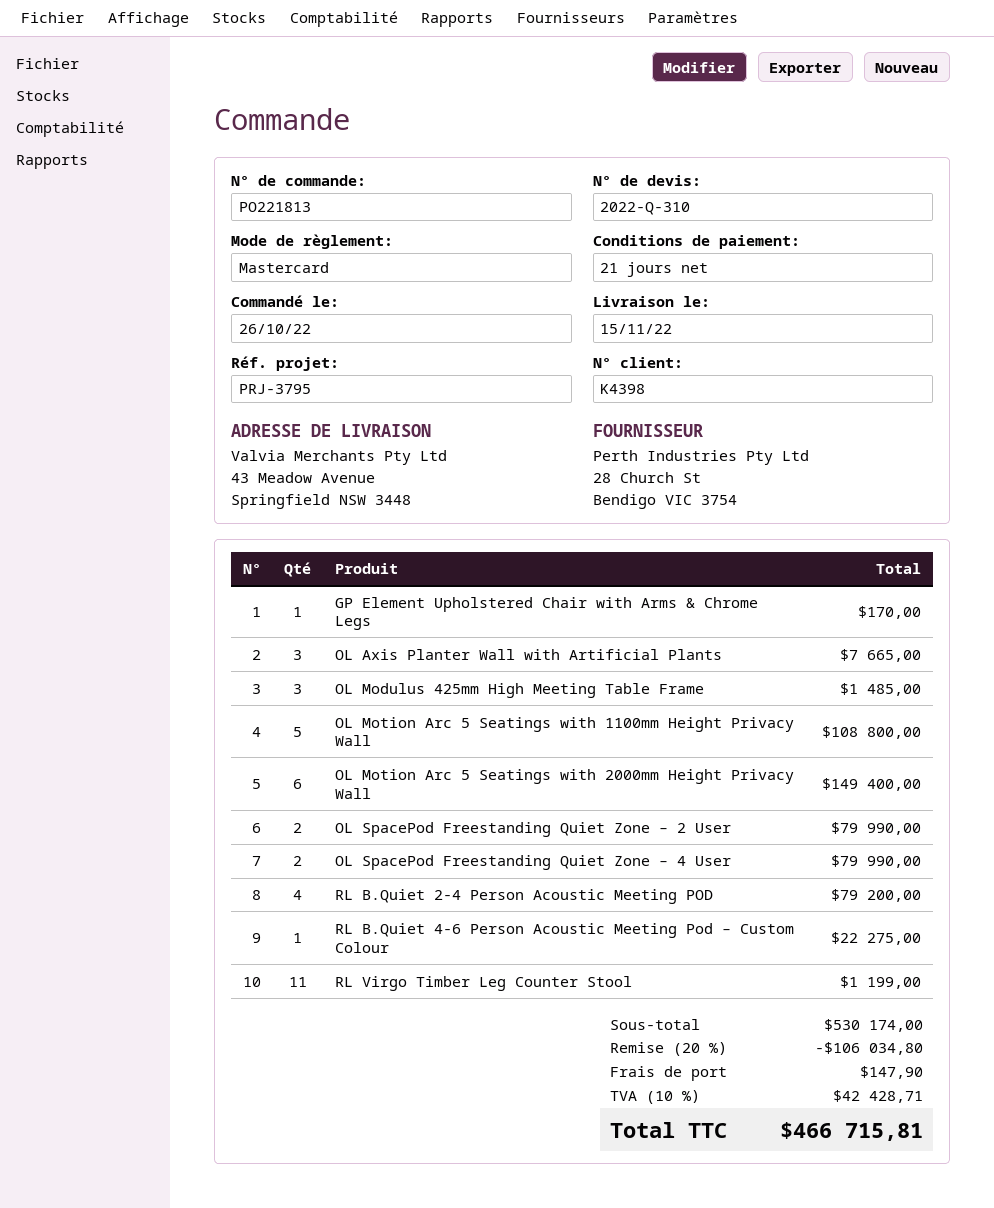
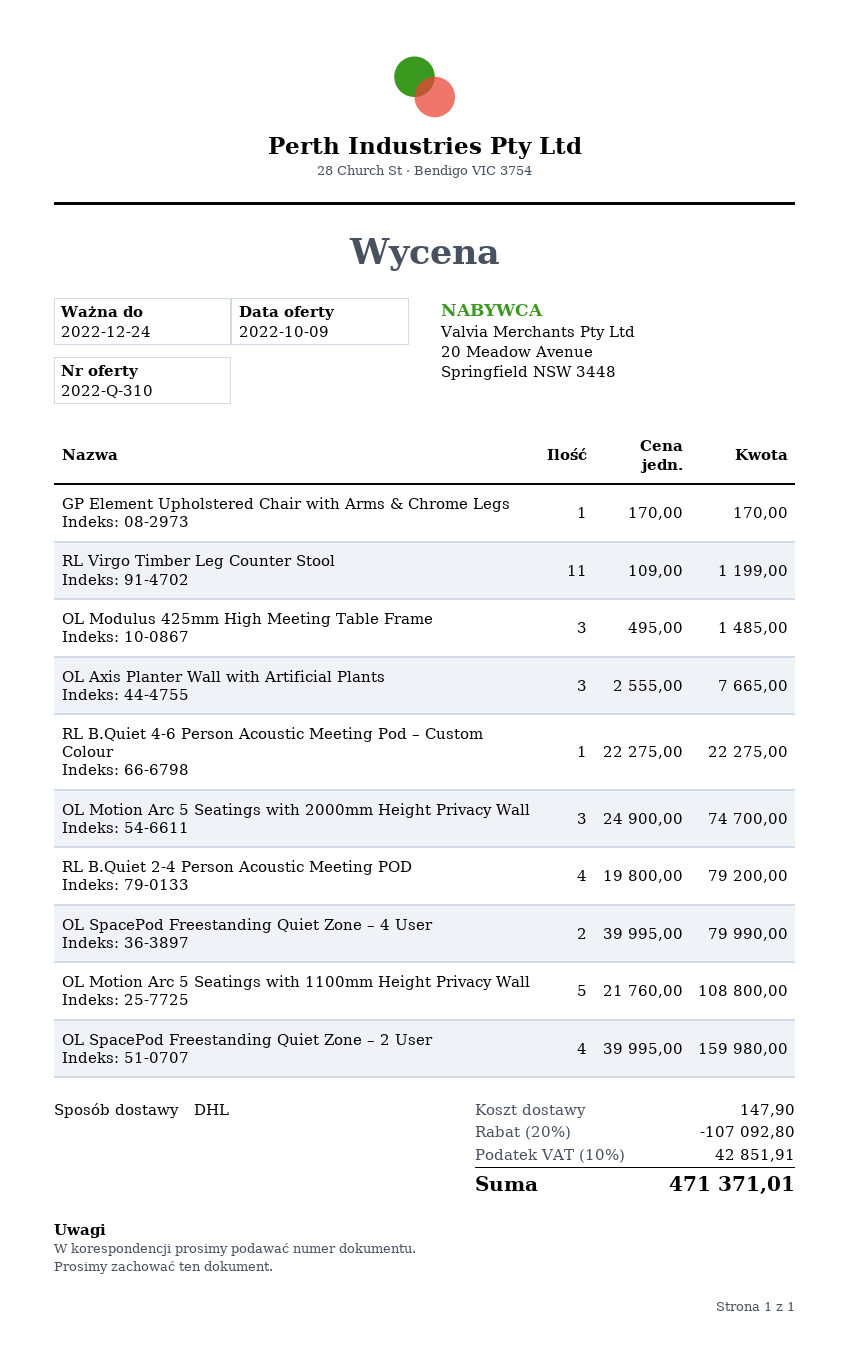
OL Motion Arc 5 Seatings with 2000mm Height Privacy Wall: 6 for 149400.00 -> 3 for 74700.00
OL SpacePod Freestanding Quiet Zone – 2 User: 2 for 79990.00 -> 4 for 159980.00
discount: 20% = 106034.80 -> 20% = 107092.80
tax: 10% = 42428.71 -> 10% = 42851.91
total: 466715.81 -> 471371.01

